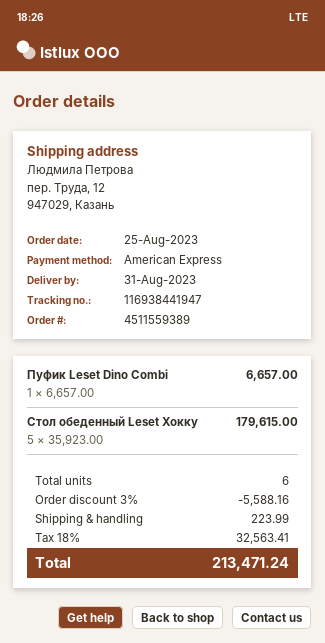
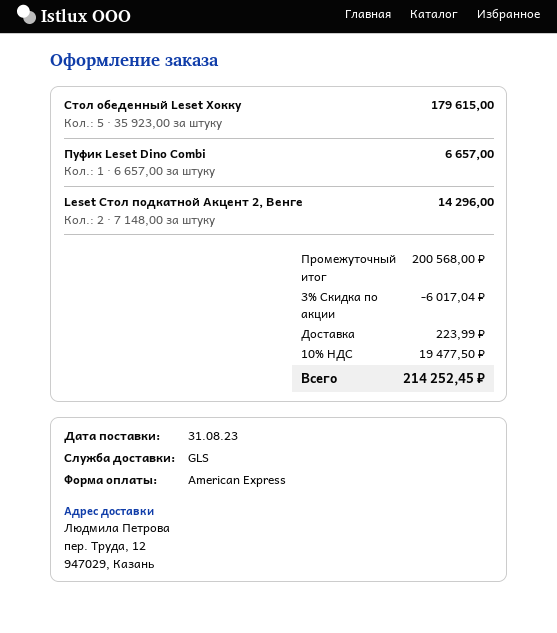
Leset Стол подкатной Акцент 2, Венге: none -> 2 x 7148.00 = 14296.00
discount: 3% = 5588.16 -> 3% = 6017.04
tax: 18% = 32563.41 -> 10% = 19477.50
total: 213471.24 -> 214252.45

